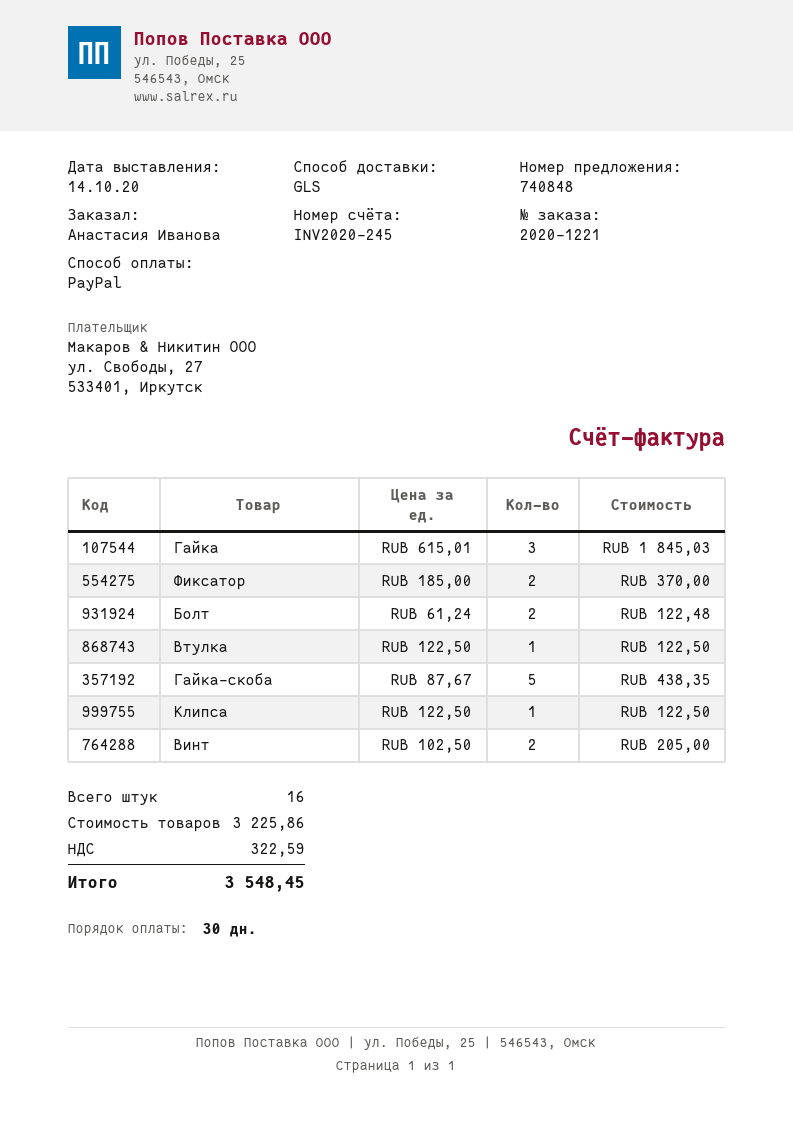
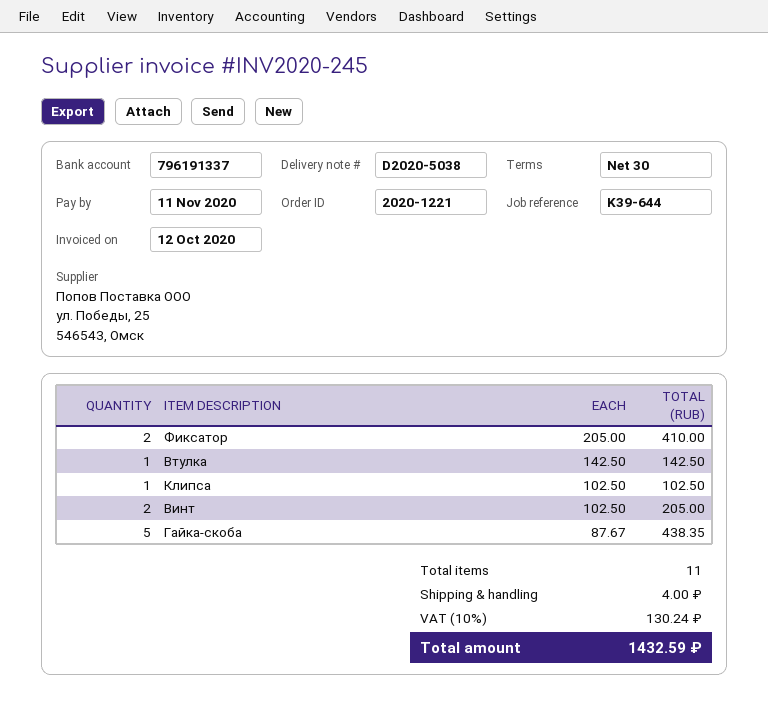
invoice date: 2020-10-14 -> 2020-10-12
Гайка: 3 x 615.01 = 1845.03 -> none
Фиксатор: 2 x 185.00 = 370.00 -> 2 x 205.00 = 410.00
Болт: 2 x 61.24 = 122.48 -> none
Втулка: 1 x 122.50 = 122.50 -> 1 x 142.50 = 142.50
Клипса: 1 x 122.50 = 122.50 -> 1 x 102.50 = 102.50
total quantity: 16 -> 11
shipping: none -> 4.00
tax: 322.59 -> 130.24
total: 3548.45 -> 1432.59

